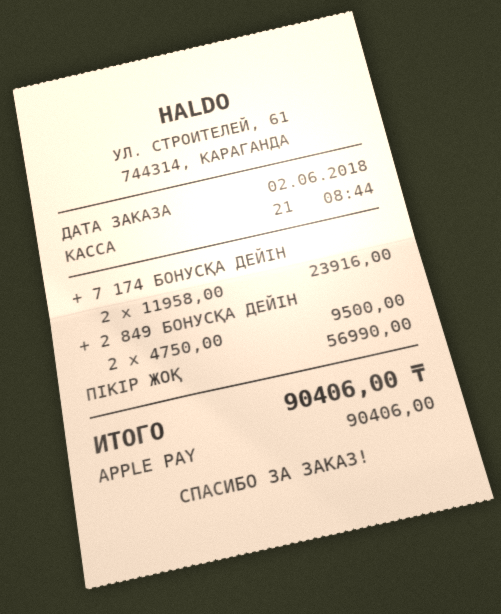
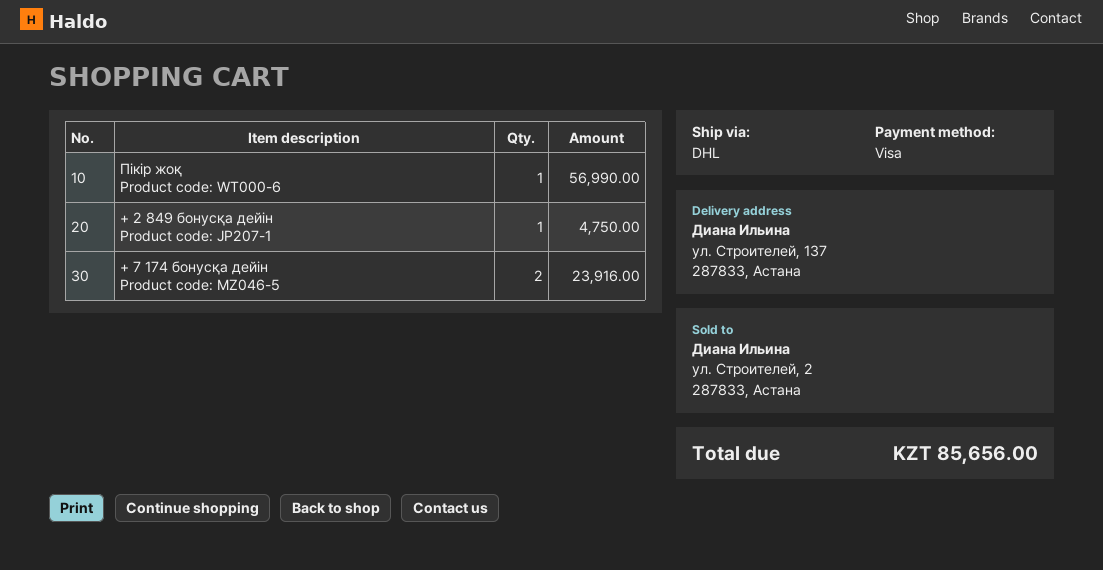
payment method: Apple Pay -> Visa
+ 2 849 БОНУСҚА ДЕЙІН: 2 for 9500.00 -> 1 for 4750.00
total: 90406.00 -> 85656.00

